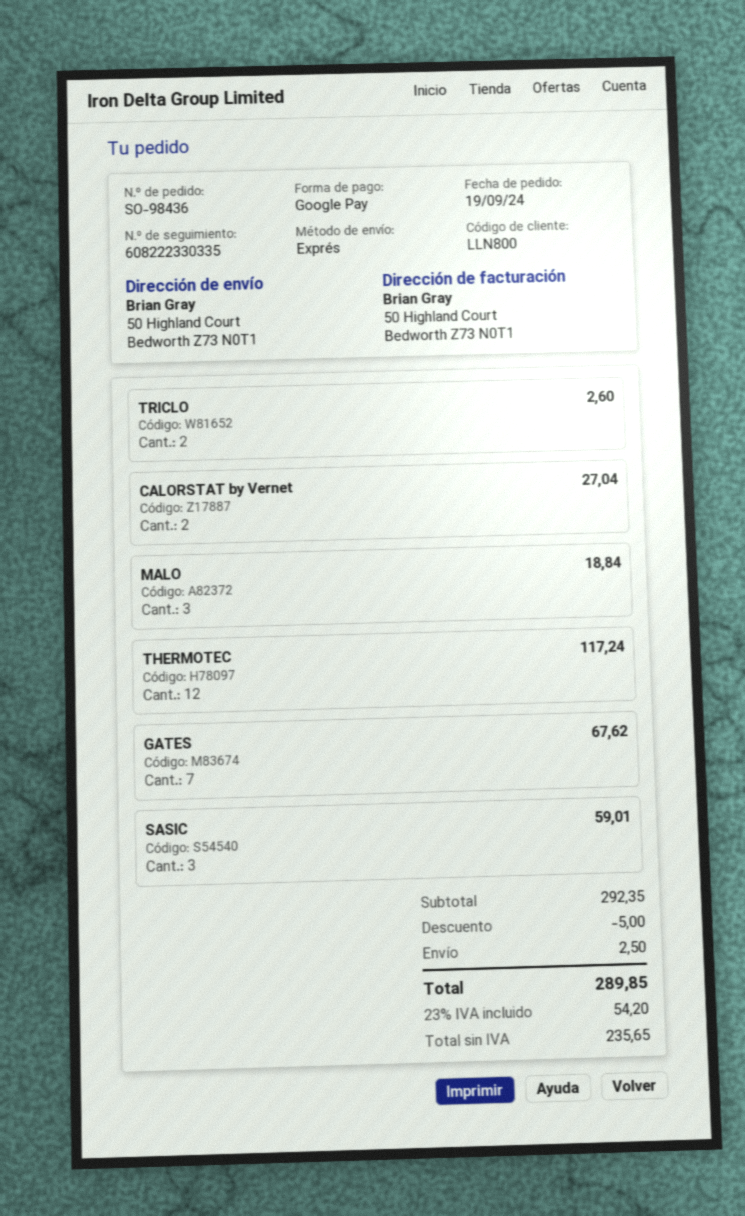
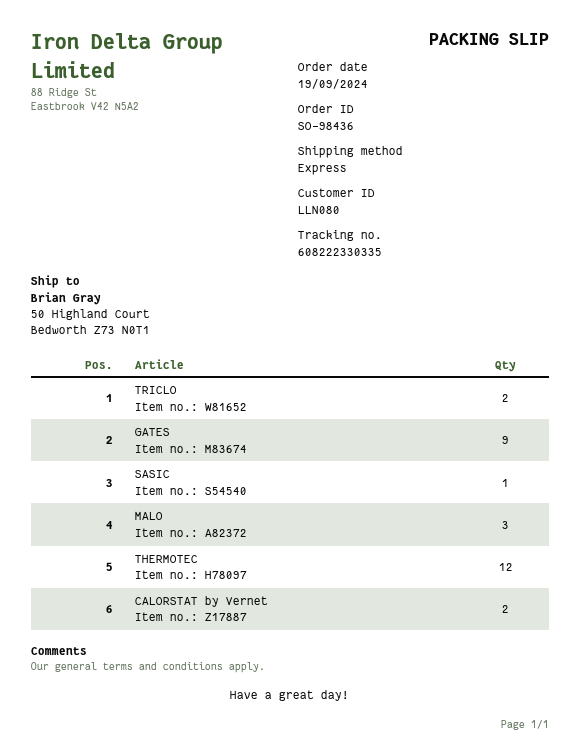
customer number: LLN800 -> LLN080
GATES: 7 -> 9
SASIC: 3 -> 1

